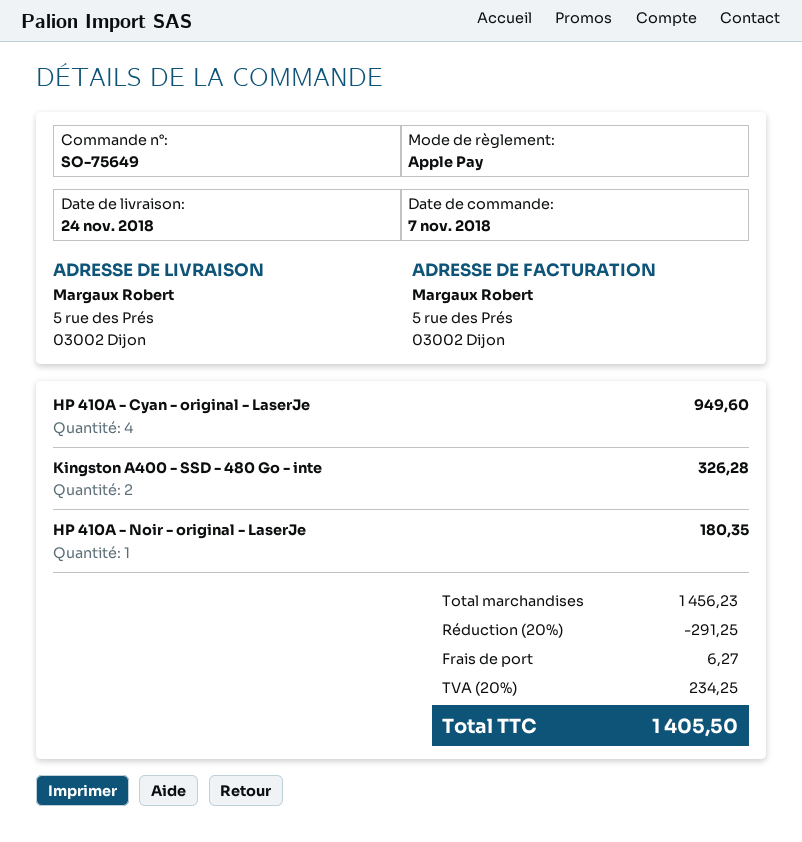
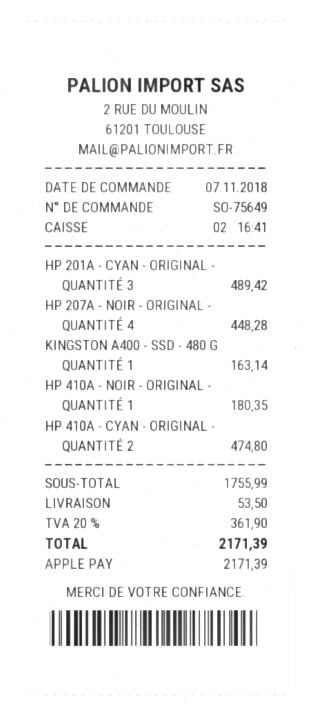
HP 410A - Cyan - original - LaserJe: 4 for 949.60 -> 2 for 474.80
Kingston A400 - SSD - 480 Go - inte: 2 for 326.28 -> 1 for 163.14
HP 201A - CYAN - ORIGINAL -: none -> 3 for 489.42
HP 207A - NOIR - ORIGINAL -: none -> 4 for 448.28
subtotal: 1456.23 -> 1755.99
discount: 20% = 291.25 -> none
shipping: 6.27 -> 53.50
tax: 20% = 234.25 -> 20% = 361.90
total: 1405.50 -> 2171.39

